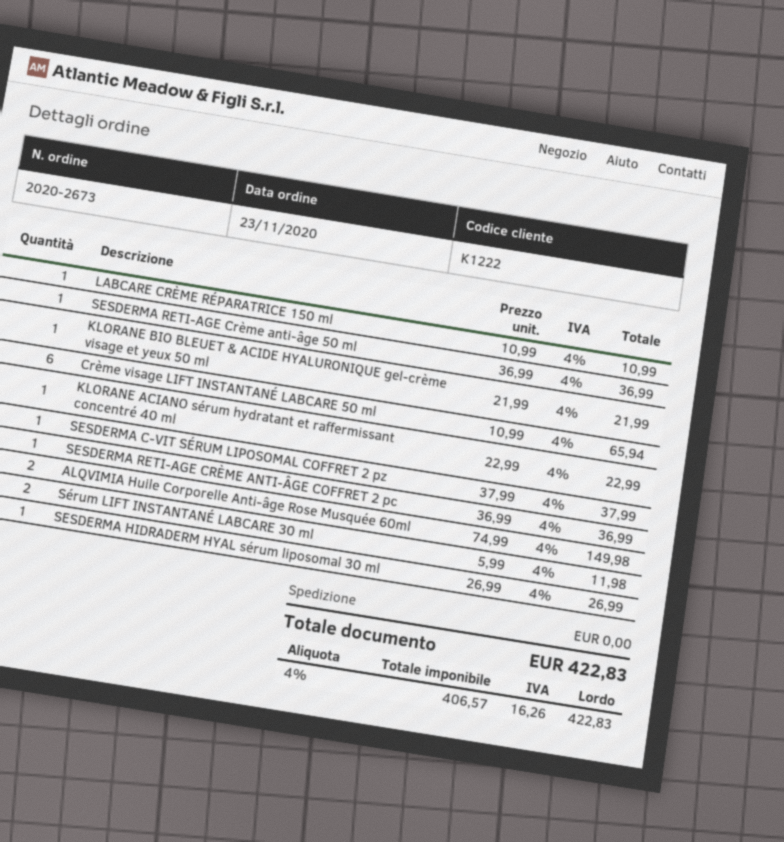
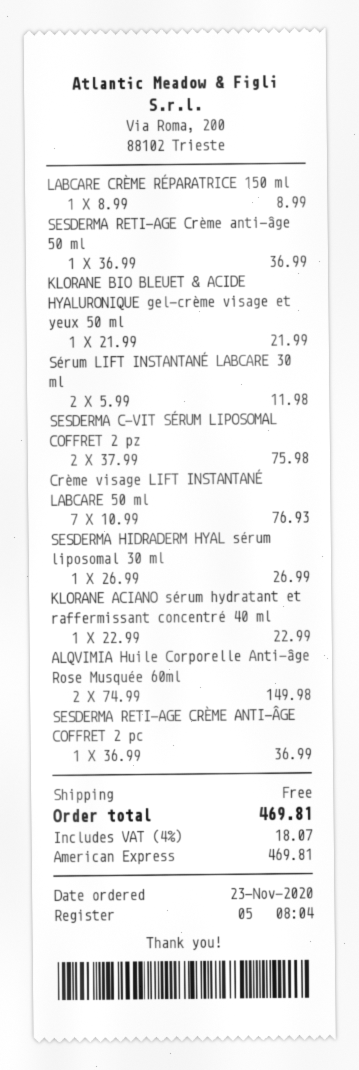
LABCARE CRÈME RÉPARATRICE 150 ml: 1 x 10.99 = 10.99 -> 1 x 8.99 = 8.99
Crème visage LIFT INSTANTANÉ LABCARE 50 ml: 6 x 10.99 = 65.94 -> 7 x 10.99 = 76.93
SESDERMA C-VIT SÉRUM LIPOSOMAL COFFRET 2 pz: 1 x 37.99 = 37.99 -> 2 x 37.99 = 75.98
tax: 4% = 16.26 -> 4% = 18.07
total: 422.83 -> 469.81

